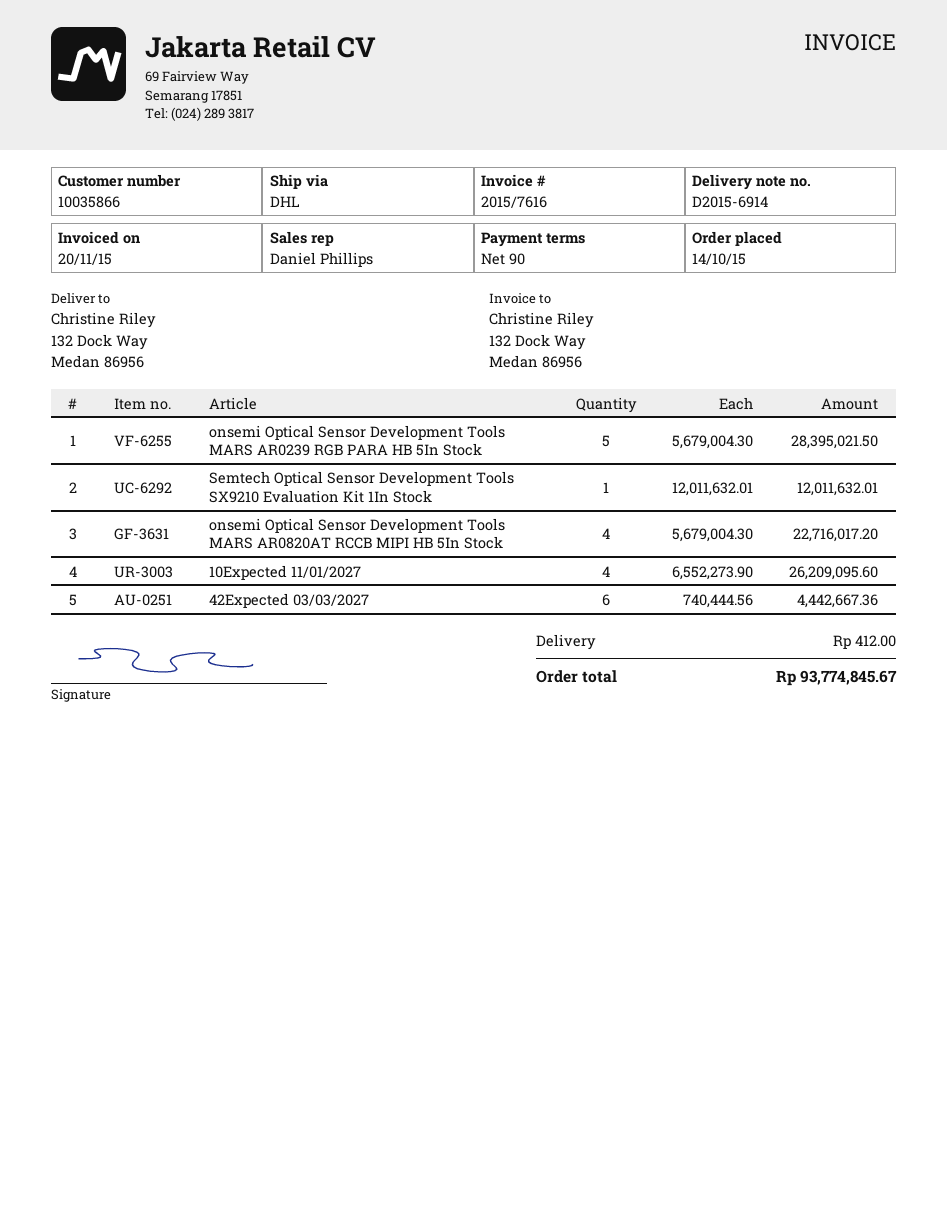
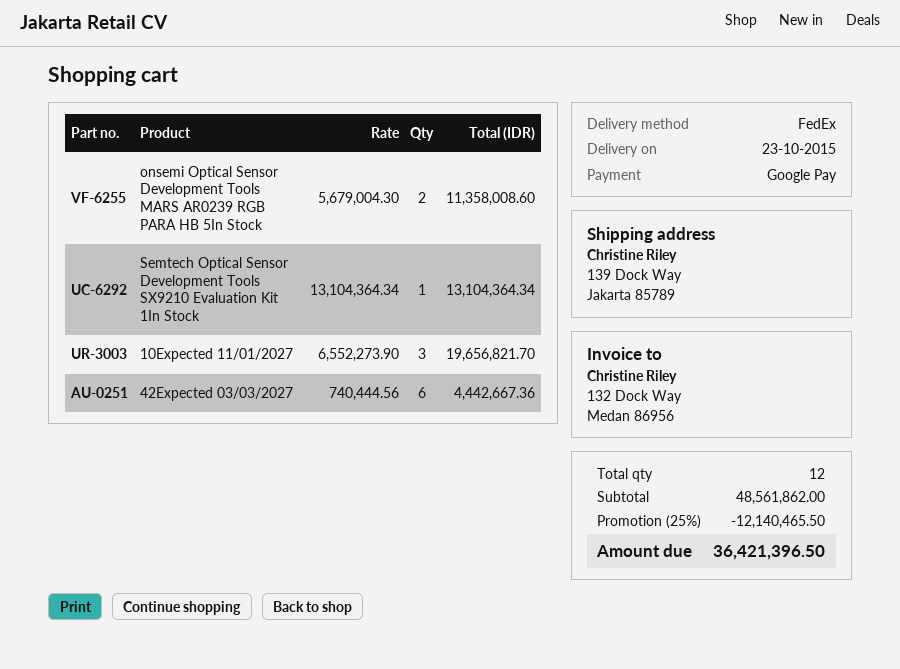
shipping method: DHL -> FedEx
ship to: 132 Dock Way, Medan 86956 -> 139 Dock Way, Jakarta 85789
onsemi Optical Sensor Development Tools MARS AR0239 RGB PARA HB 5In Stock: 5 x 5679004.30 = 28395021.50 -> 2 x 5679004.30 = 11358008.60
Semtech Optical Sensor Development Tools SX9210 Evaluation Kit 1In Stock: 1 x 12011632.01 = 12011632.01 -> 1 x 13104364.34 = 13104364.34
onsemi Optical Sensor Development Tools MARS AR0820AT RCCB MIPI HB 5In Stock: 4 x 5679004.30 = 22716017.20 -> none
10Expected 11/01/2027: 4 x 6552273.90 = 26209095.60 -> 3 x 6552273.90 = 19656821.70
discount: none -> 25% = 12140465.50
shipping: 412.00 -> none
total: 93774845.67 -> 36421396.50

